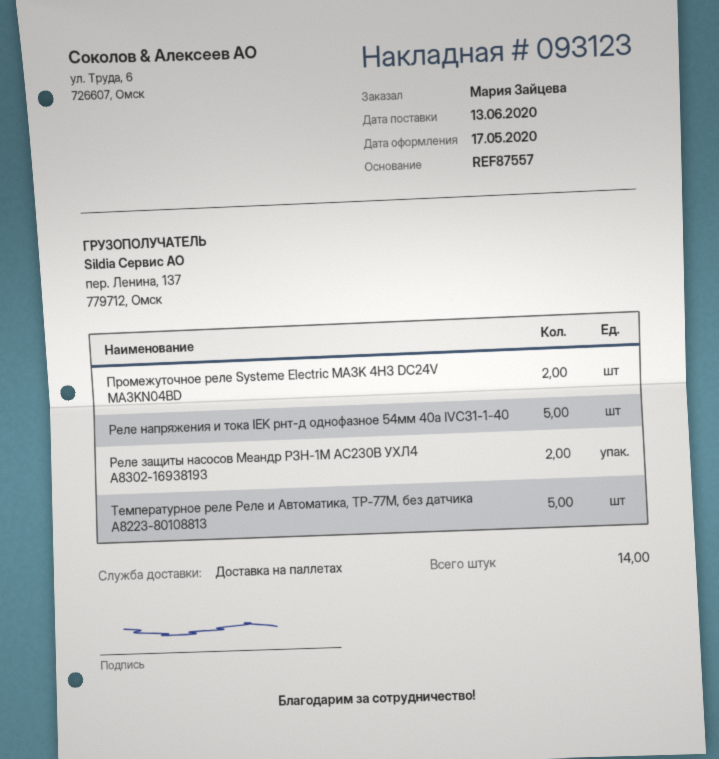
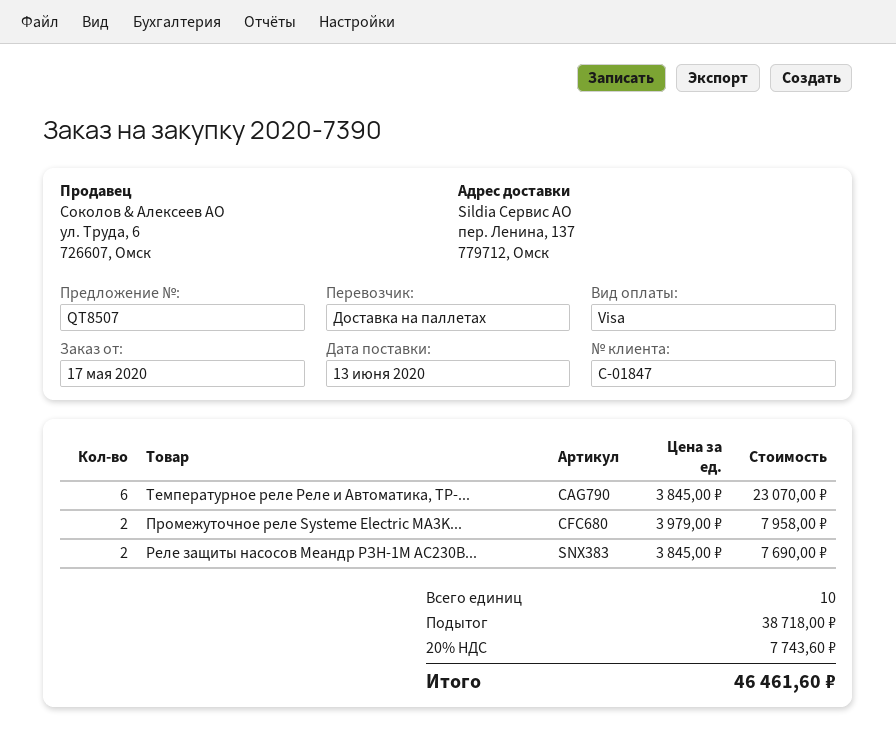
Реле напряжения и тока IEK рнт-д однофазное 54мм 40а IVC31-1-40: 5 -> none
Температурное реле Реле и Автоматика, ТР-77М, без датчика A8223-80108813: 5 -> 6
total quantity: 14 -> 10

